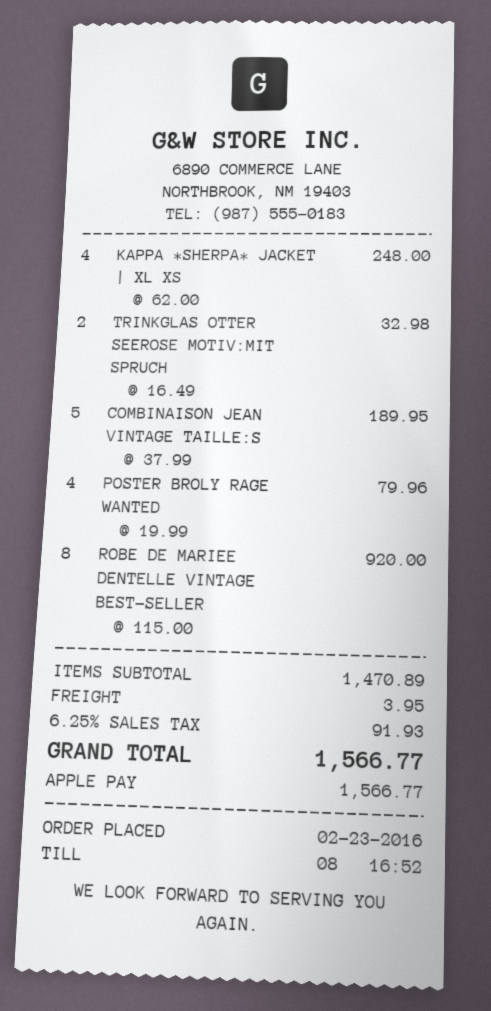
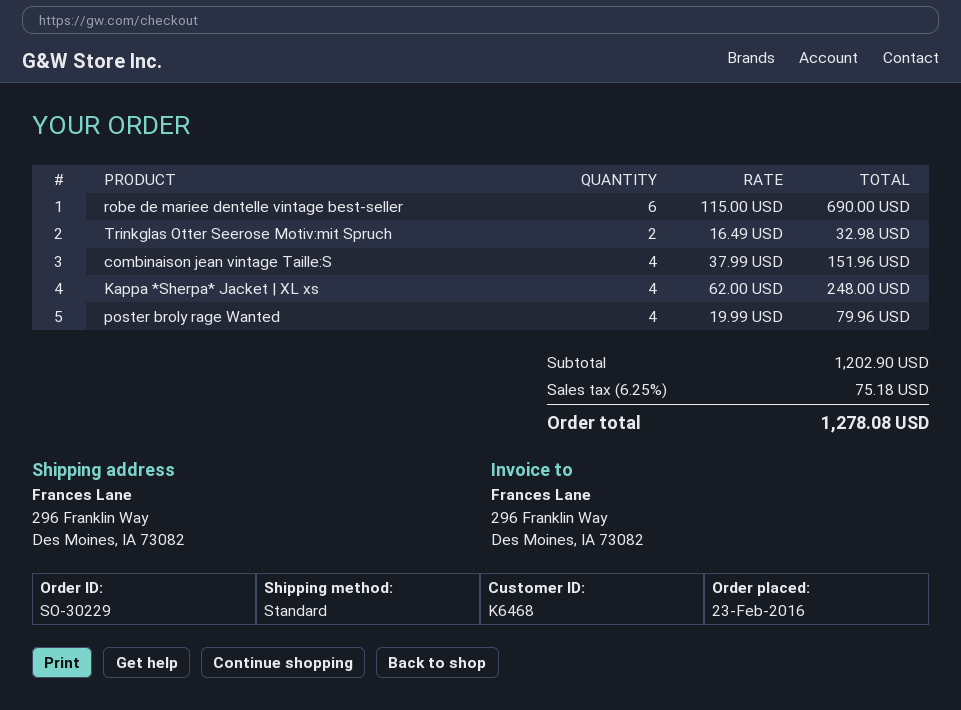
COMBINAISON JEAN VINTAGE TAILLE:S: 5 x 37.99 = 189.95 -> 4 x 37.99 = 151.96
ROBE DE MARIEE DENTELLE VINTAGE BEST-SELLER: 8 x 115.00 = 920.00 -> 6 x 115.00 = 690.00
subtotal: 1470.89 -> 1202.90
shipping: 3.95 -> none
tax: 6.25% = 91.93 -> 6.25% = 75.18
total: 1566.77 -> 1278.08

